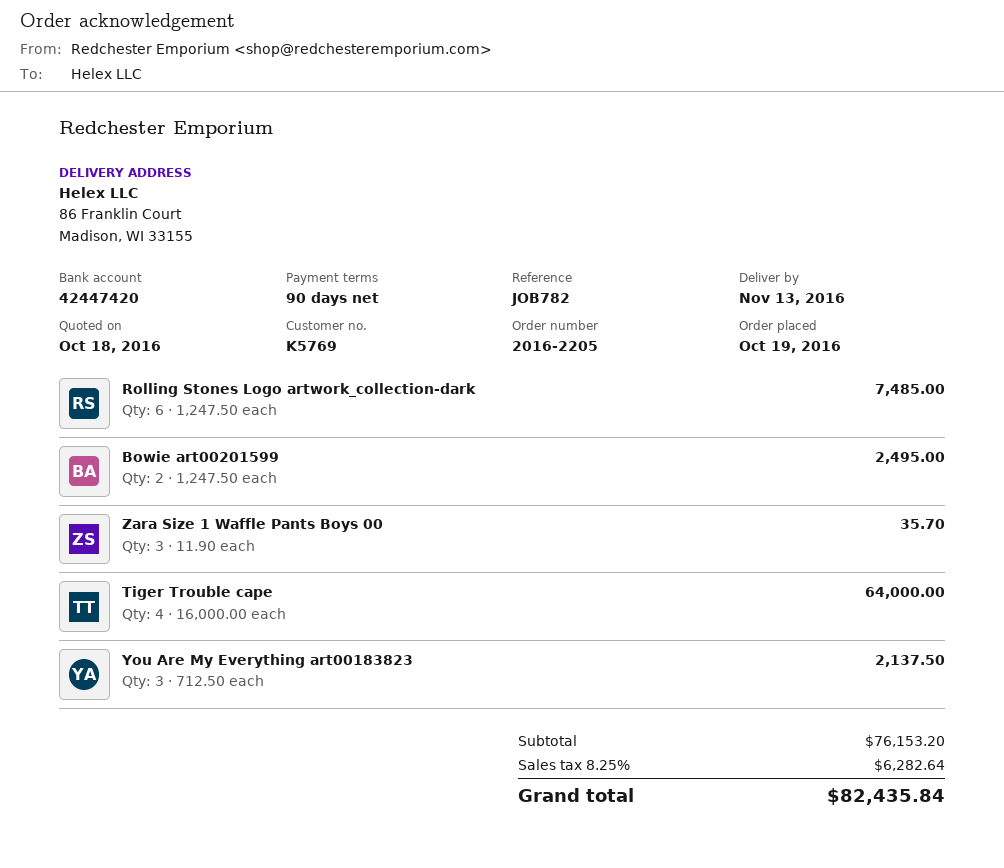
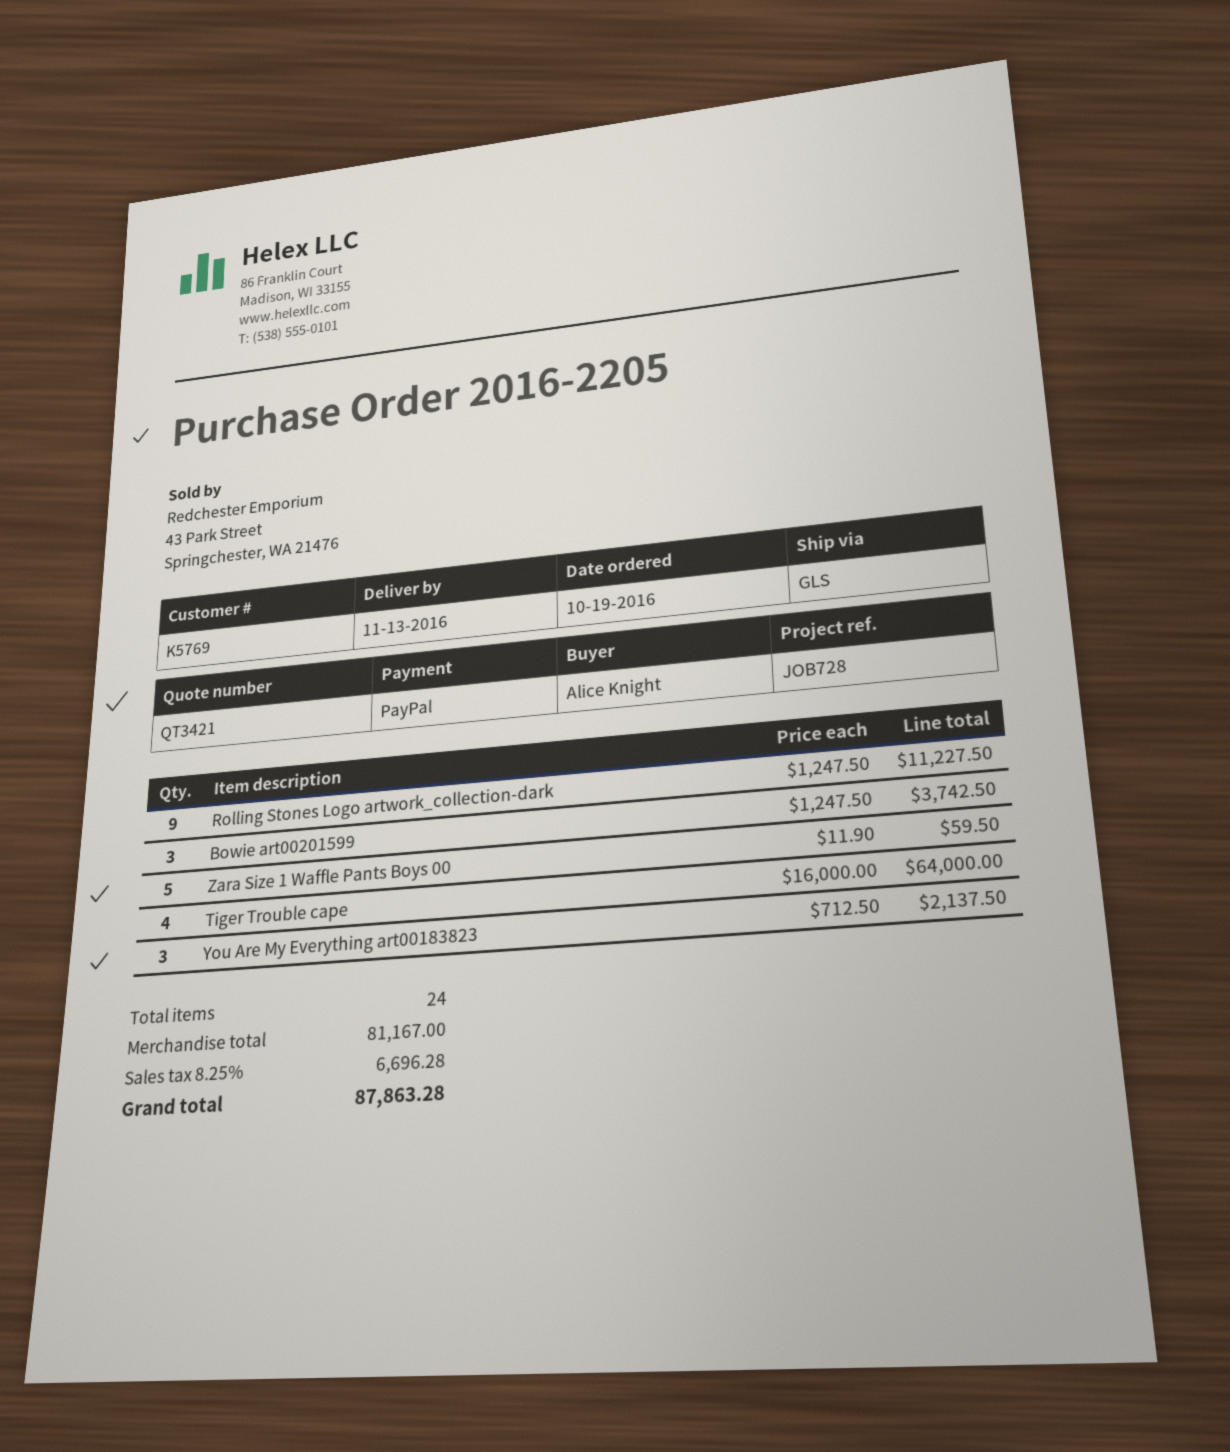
reference: JOB782 -> JOB728
Rolling Stones Logo artwork_collection-dark: 6 x 1247.50 = 7485.00 -> 9 x 1247.50 = 11227.50
Bowie art00201599: 2 x 1247.50 = 2495.00 -> 3 x 1247.50 = 3742.50
Zara Size 1 Waffle Pants Boys 00: 3 x 11.90 = 35.70 -> 5 x 11.90 = 59.50
subtotal: 76153.20 -> 81167.00
tax: 8.25% = 6282.64 -> 8.25% = 6696.28
total: 82435.84 -> 87863.28

